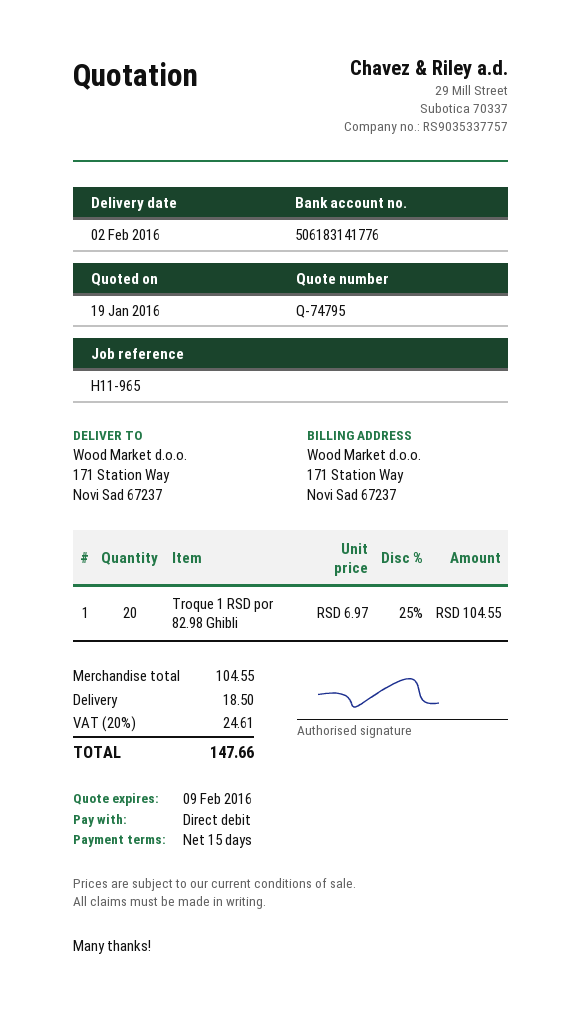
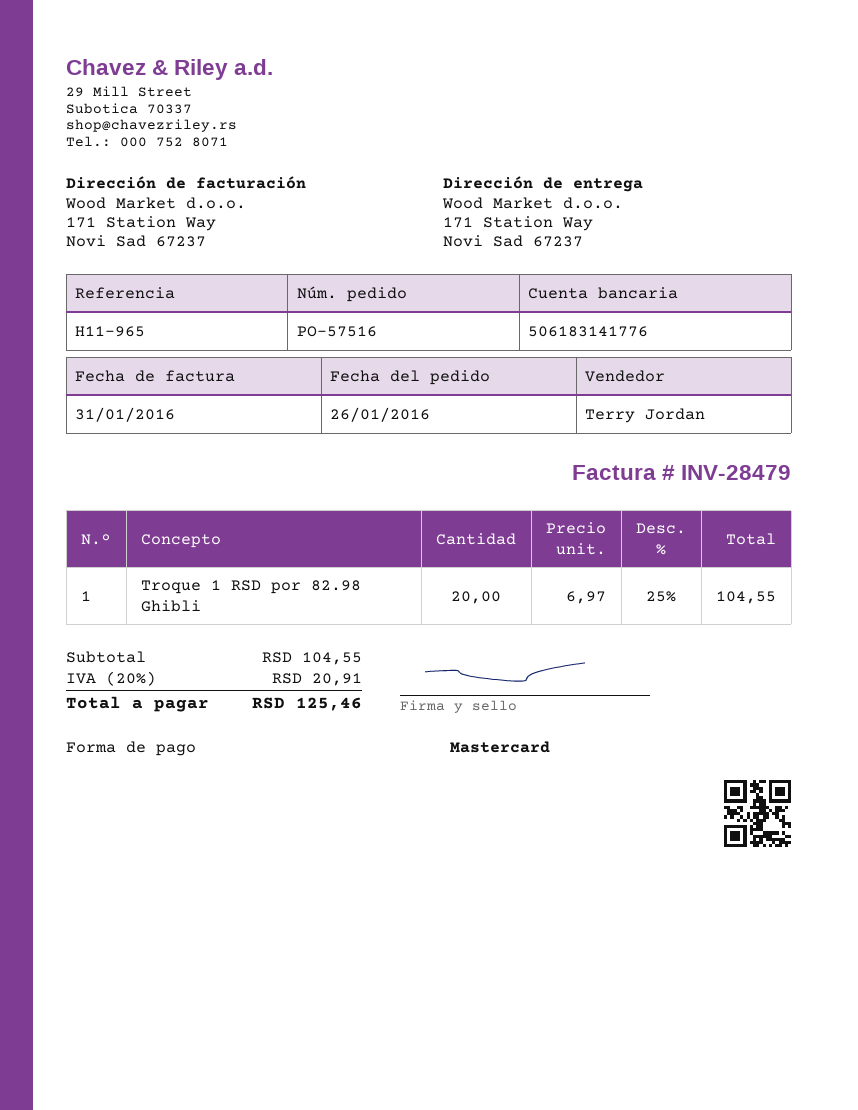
payment method: direct debit -> Mastercard
shipping: 18.50 -> none
tax: 20% = 24.61 -> 20% = 20.91
total: 147.66 -> 125.46

